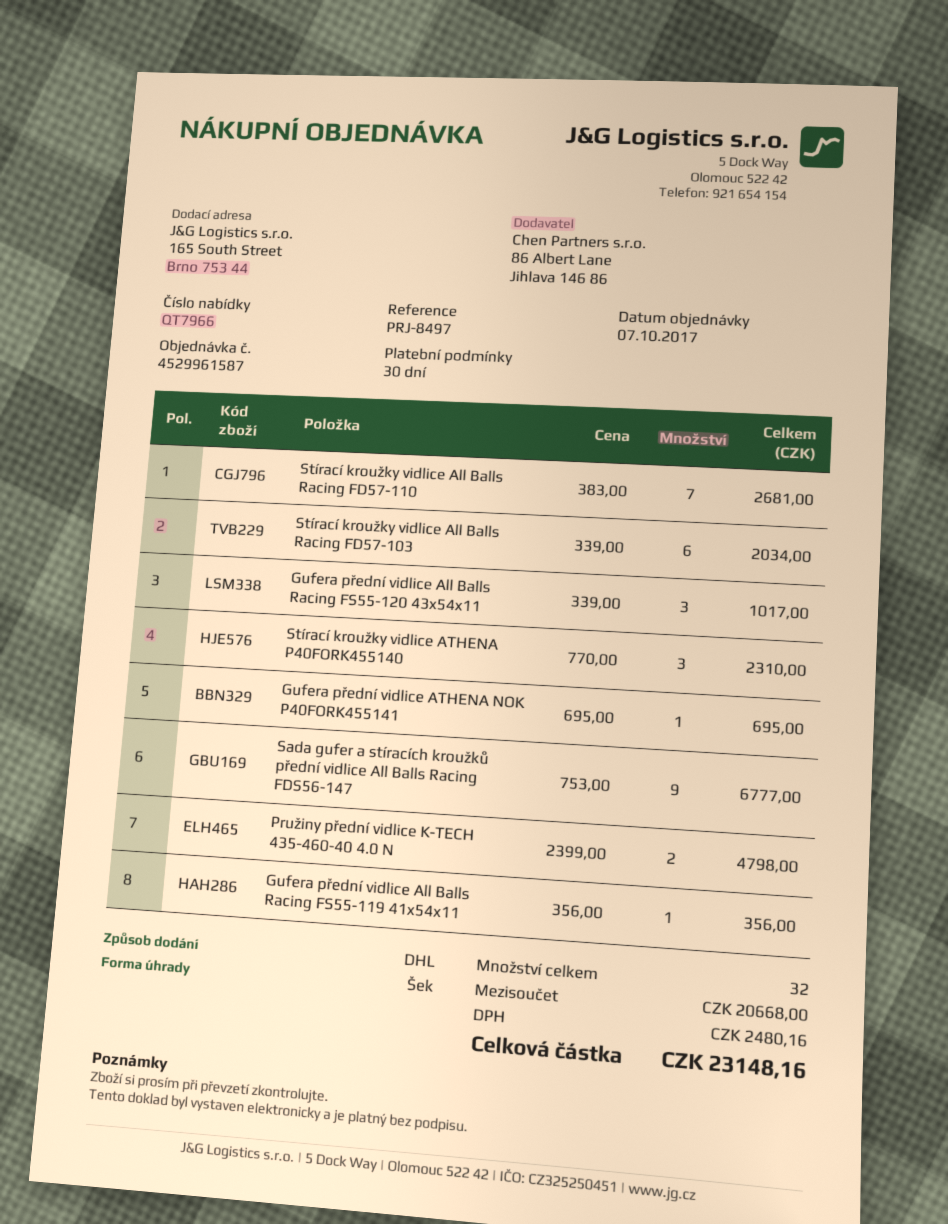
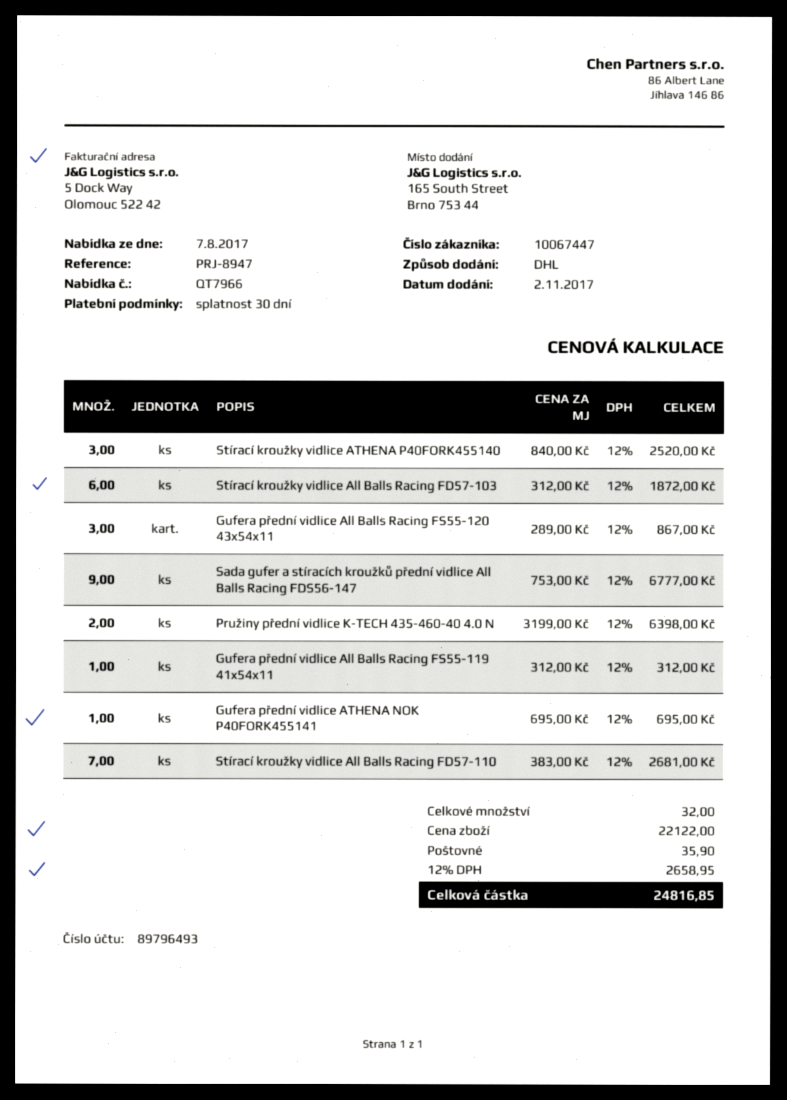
reference: PRJ-8497 -> PRJ-8947
Stírací kroužky vidlice All Balls Racing FD57-103: 6 x 339.00 = 2034.00 -> 6 x 312.00 = 1872.00
Gufera přední vidlice All Balls Racing FS55-120 43x54x11: 3 x 339.00 = 1017.00 -> 3 x 289.00 = 867.00
Stírací kroužky vidlice ATHENA P40FORK455140: 3 x 770.00 = 2310.00 -> 3 x 840.00 = 2520.00
Pružiny přední vidlice K-TECH 435-460-40 4.0 N: 2 x 2399.00 = 4798.00 -> 2 x 3199.00 = 6398.00
Gufera přední vidlice All Balls Racing FS55-119 41x54x11: 1 x 356.00 = 356.00 -> 1 x 312.00 = 312.00
subtotal: 20668.00 -> 22122.00
shipping: none -> 35.90
tax: 2480.16 -> 2658.95
total: 23148.16 -> 24816.85

